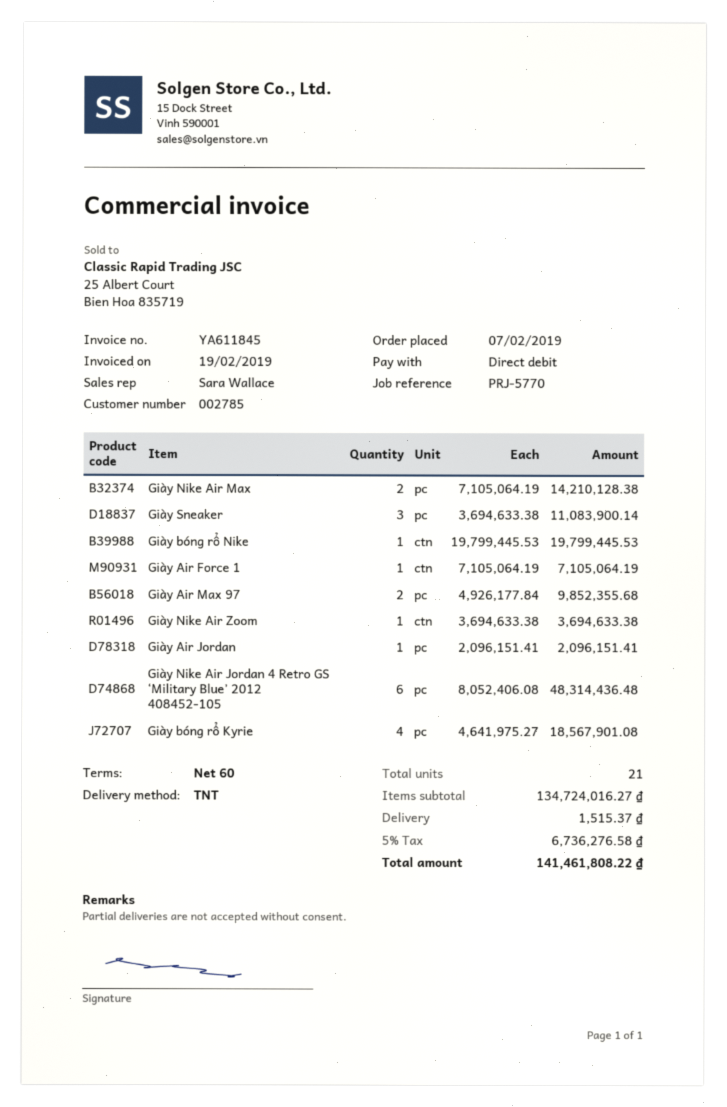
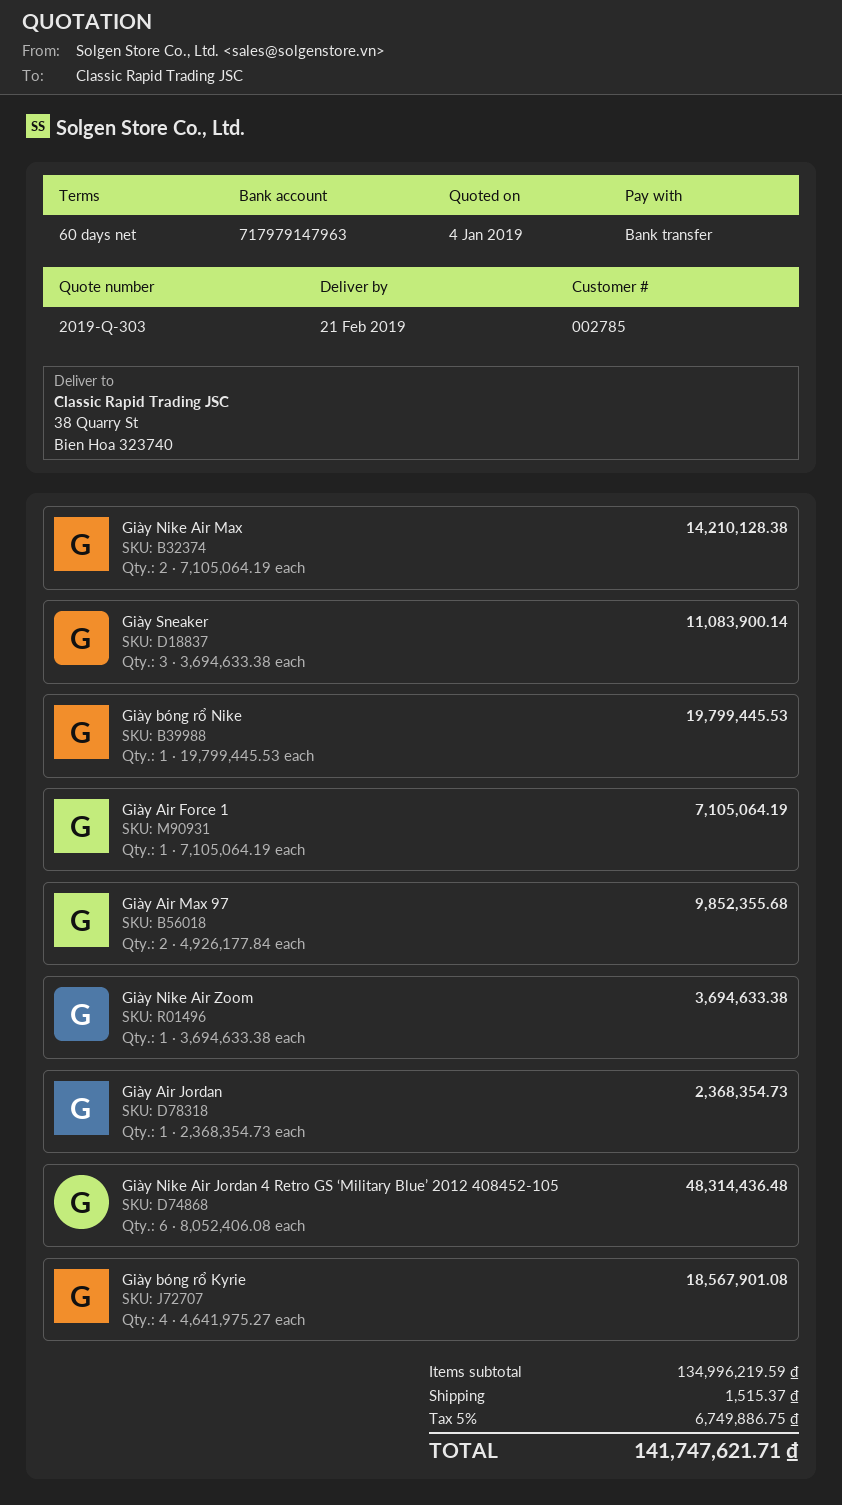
payment method: direct debit -> bank transfer
Giày Air Jordan: 1 x 2096151.41 = 2096151.41 -> 1 x 2368354.73 = 2368354.73
subtotal: 134724016.27 -> 134996219.59
tax: 5% = 6736276.58 -> 5% = 6749886.75
total: 141461808.22 -> 141747621.71

